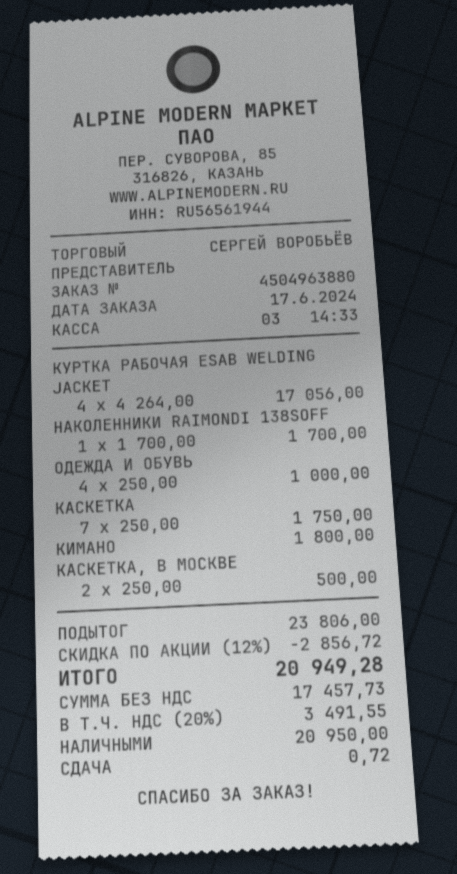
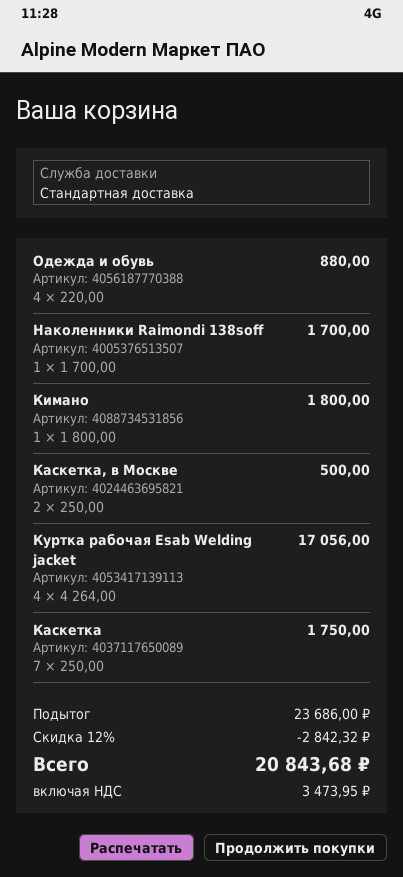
ОДЕЖДА И ОБУВЬ: 4 x 250.00 = 1000.00 -> 4 x 220.00 = 880.00
subtotal: 23806.00 -> 23686.00
discount: 12% = 2856.72 -> 12% = 2842.32
tax: 3491.55 -> 3473.95
total: 20949.28 -> 20843.68

